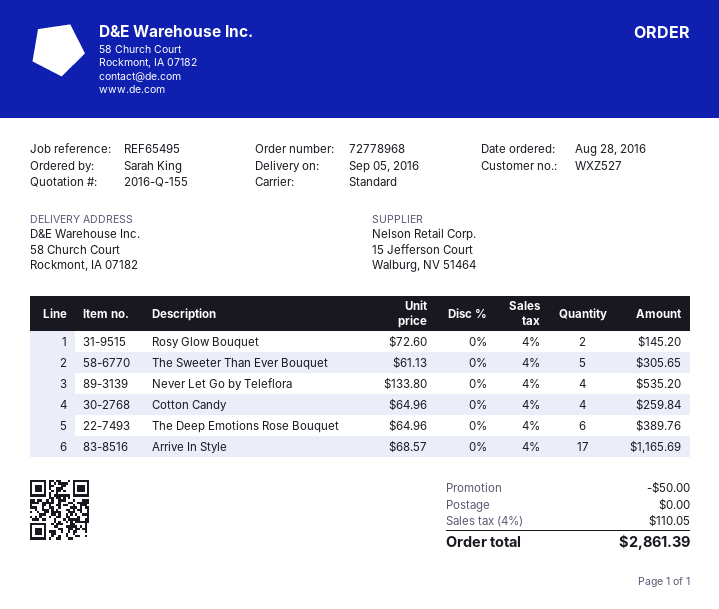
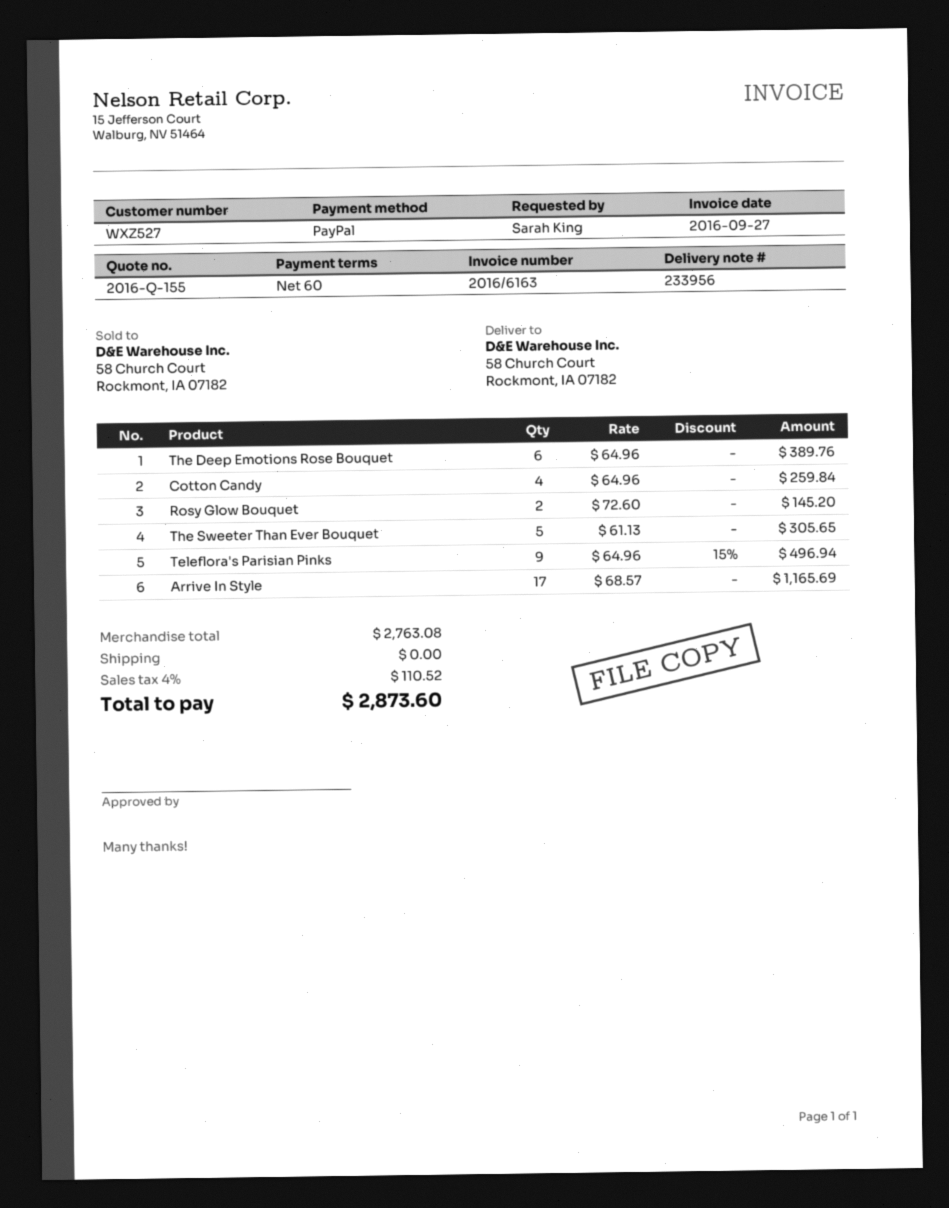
Never Let Go by Teleflora: 4 x 133.80 = 535.20 -> none
Teleflora's Parisian Pinks: none -> 9 x 64.96 - 15% = 496.94
discount: 50.00 -> none
tax: 4% = 110.05 -> 4% = 110.52
total: 2861.39 -> 2873.60

